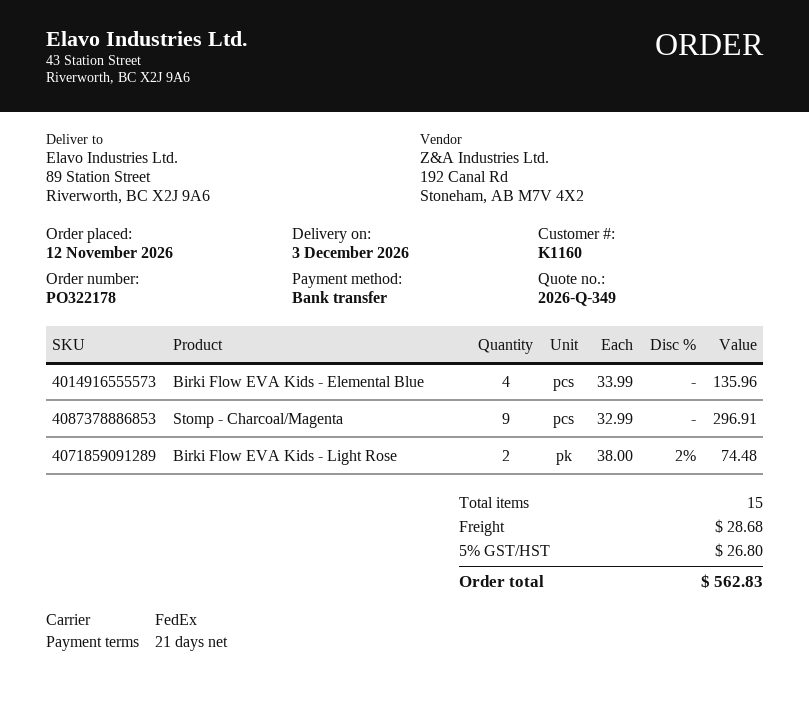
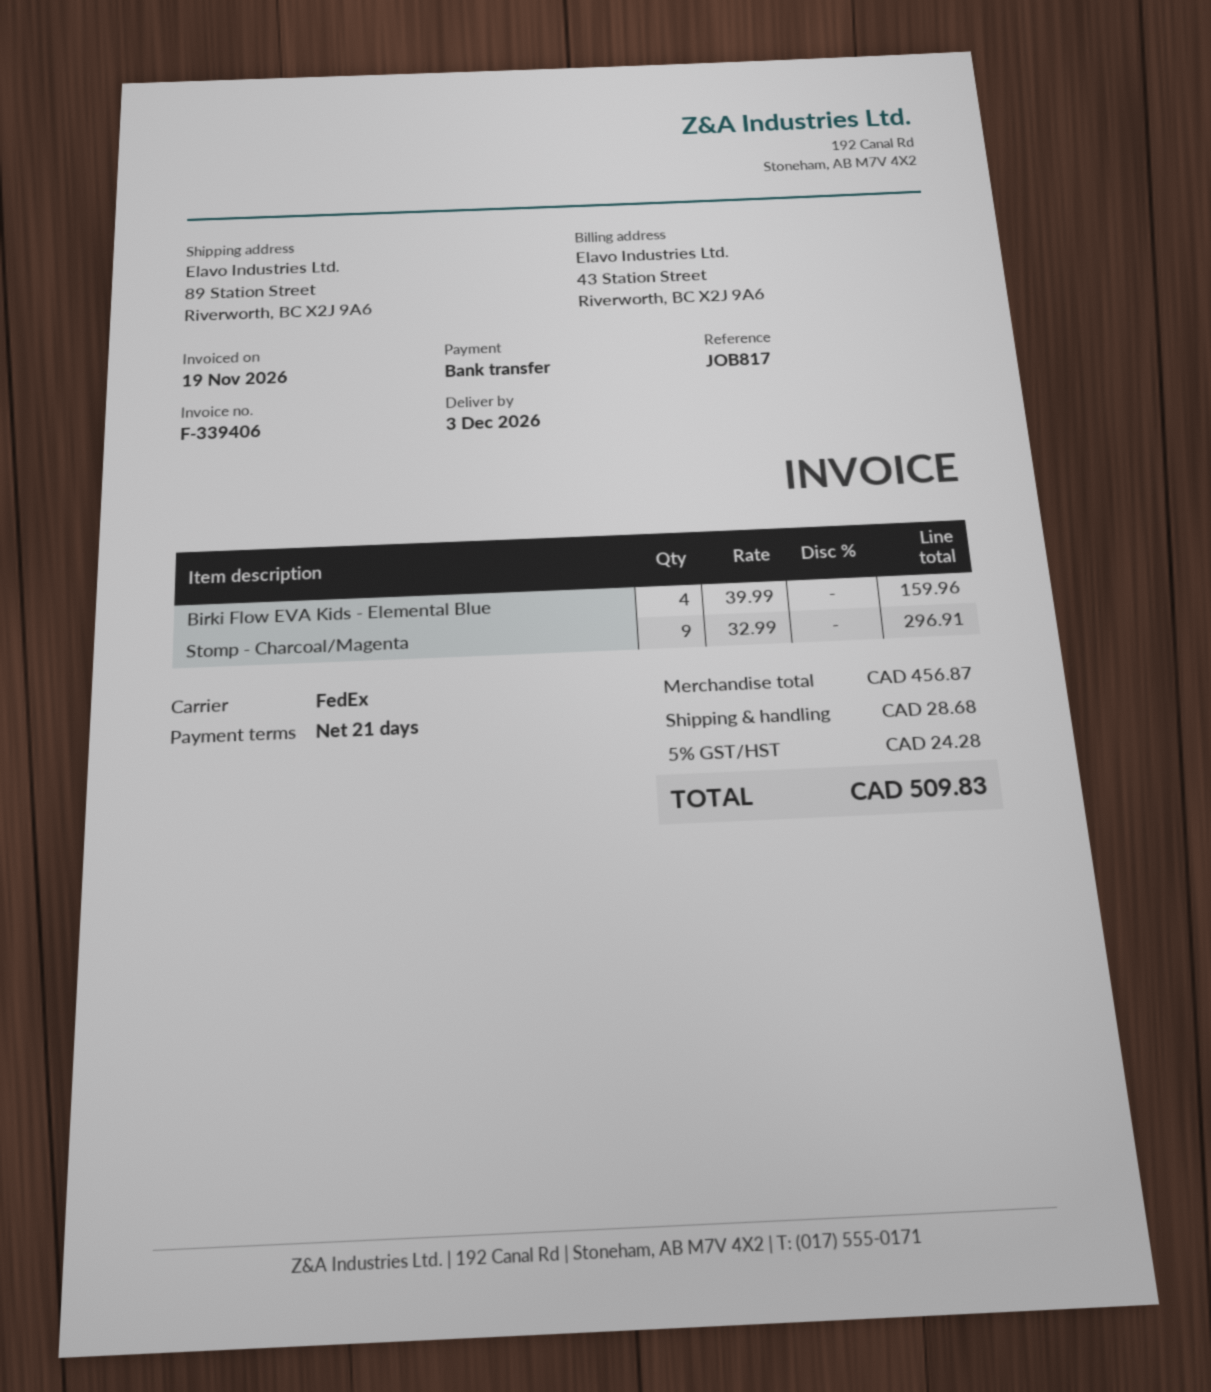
Birki Flow EVA Kids - Elemental Blue: 4 x 33.99 = 135.96 -> 4 x 39.99 = 159.96
Birki Flow EVA Kids - Light Rose: 2 x 38.00 - 2% = 74.48 -> none
tax: 5% = 26.80 -> 5% = 24.28
total: 562.83 -> 509.83

